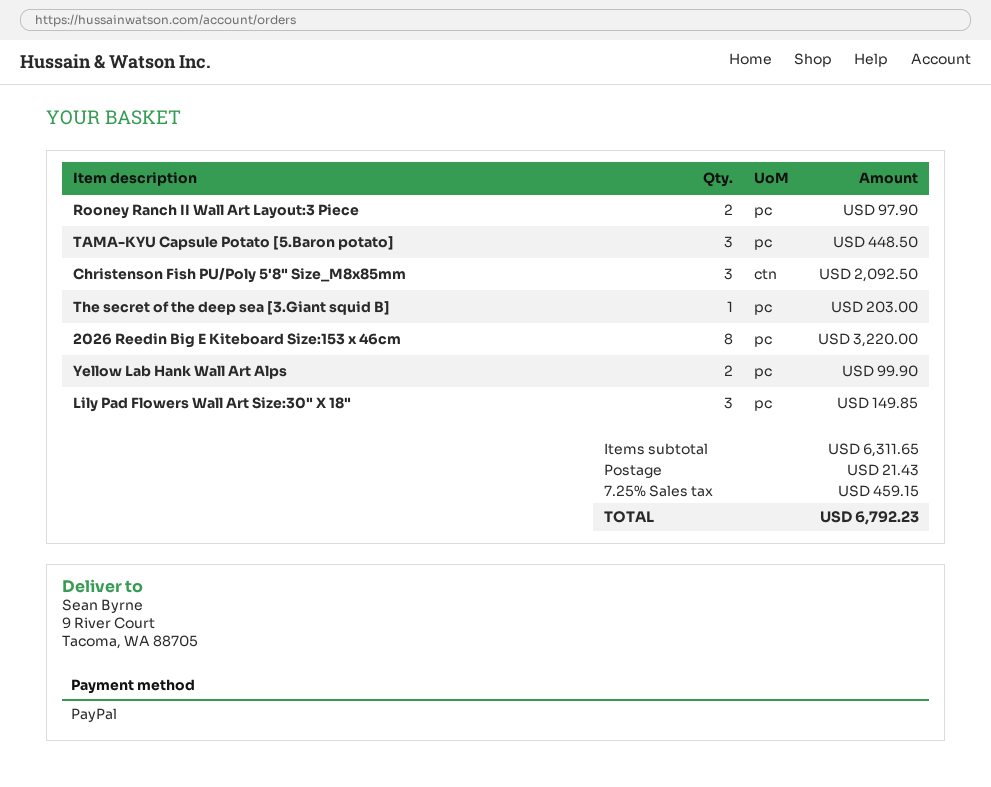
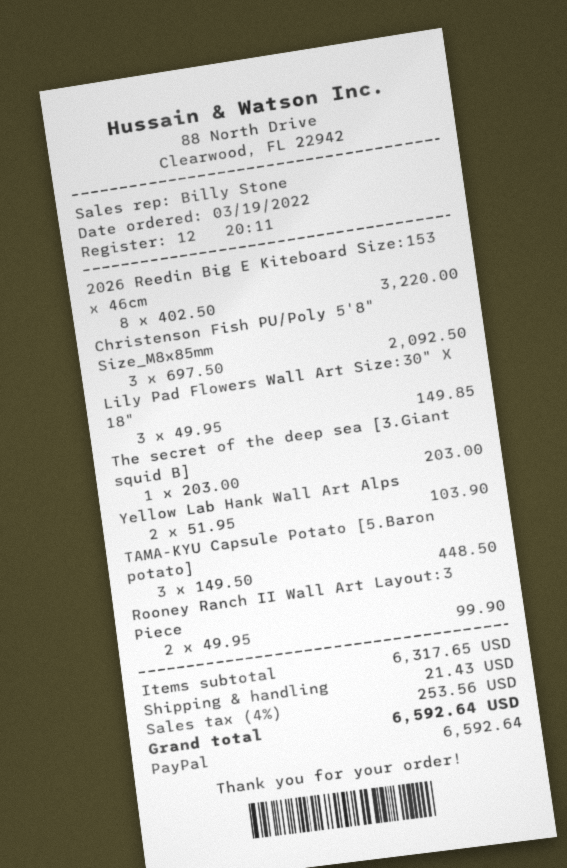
Rooney Ranch II Wall Art Layout:3 Piece: 2 for 97.90 -> 2 for 99.90
Yellow Lab Hank Wall Art Alps: 2 for 99.90 -> 2 for 103.90
subtotal: 6311.65 -> 6317.65
tax: 7.25% = 459.15 -> 4% = 253.56
total: 6792.23 -> 6592.64

